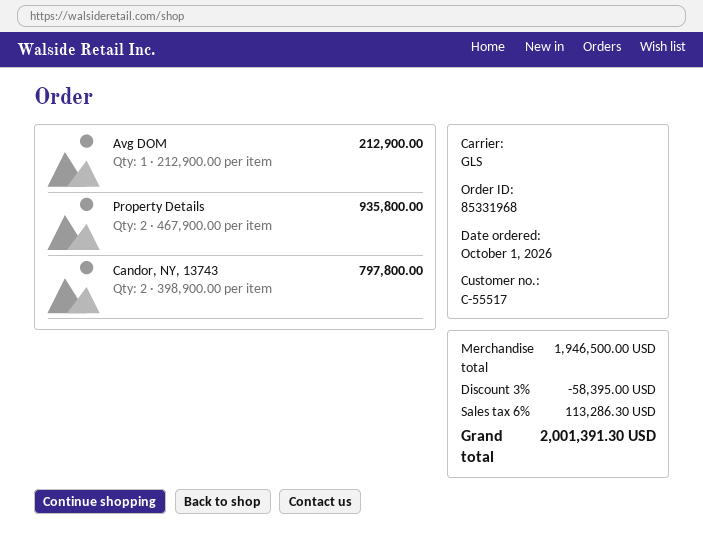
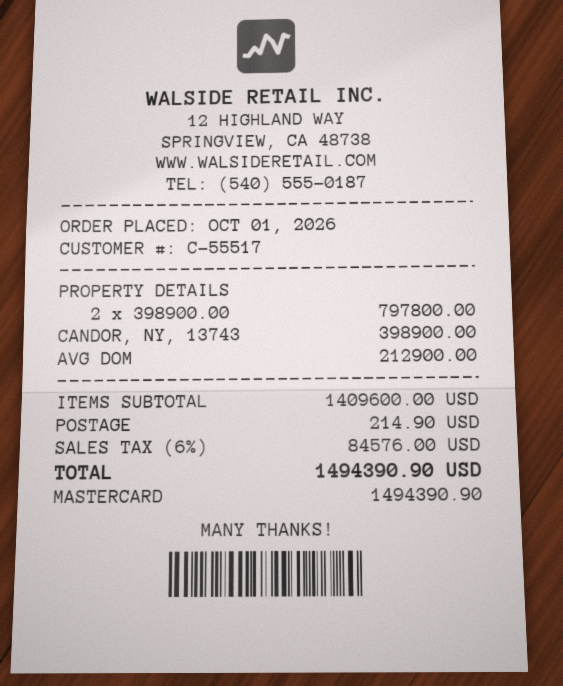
Property Details: 2 x 467900.00 = 935800.00 -> 2 x 398900.00 = 797800.00
Candor, NY, 13743: 2 x 398900.00 = 797800.00 -> 1 x 398900.00 = 398900.00
subtotal: 1946500.00 -> 1409600.00
discount: 3% = 58395.00 -> none
shipping: none -> 214.90
tax: 6% = 113286.30 -> 6% = 84576.00
total: 2001391.30 -> 1494390.90

